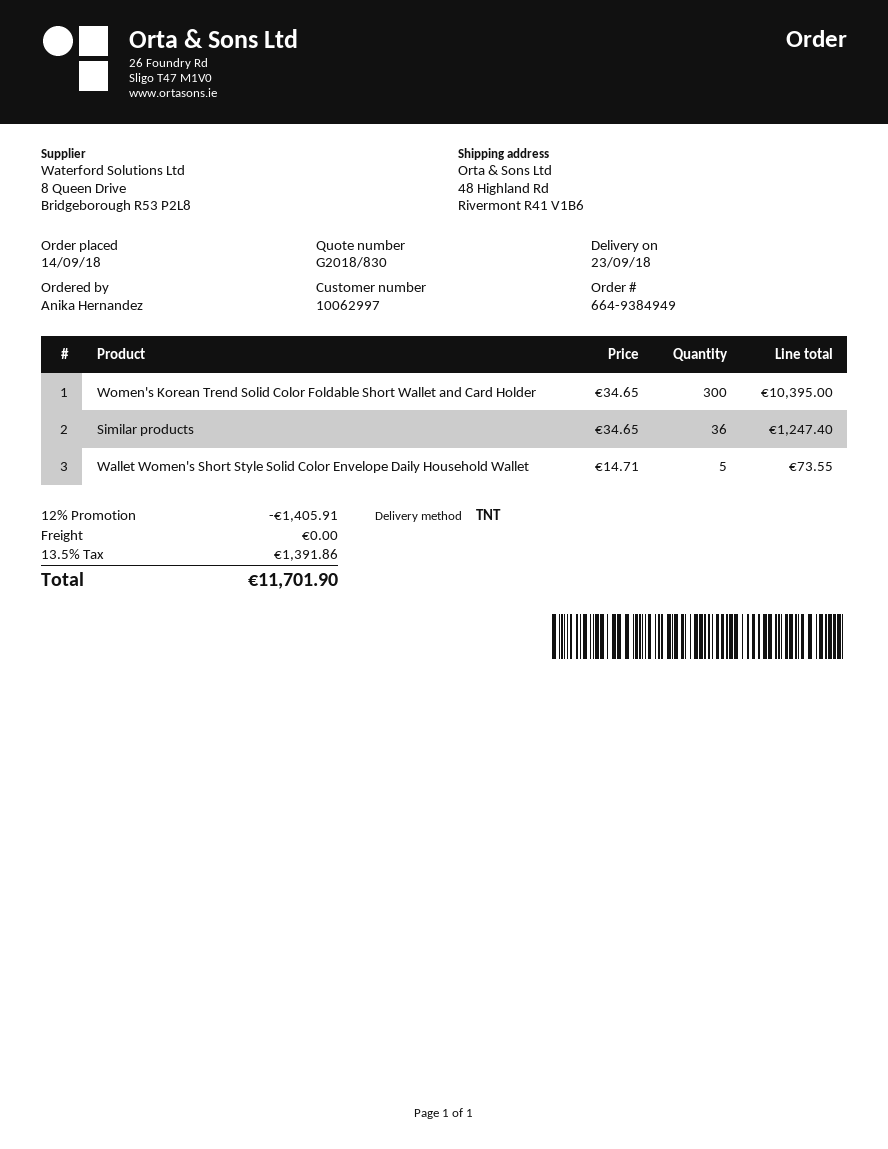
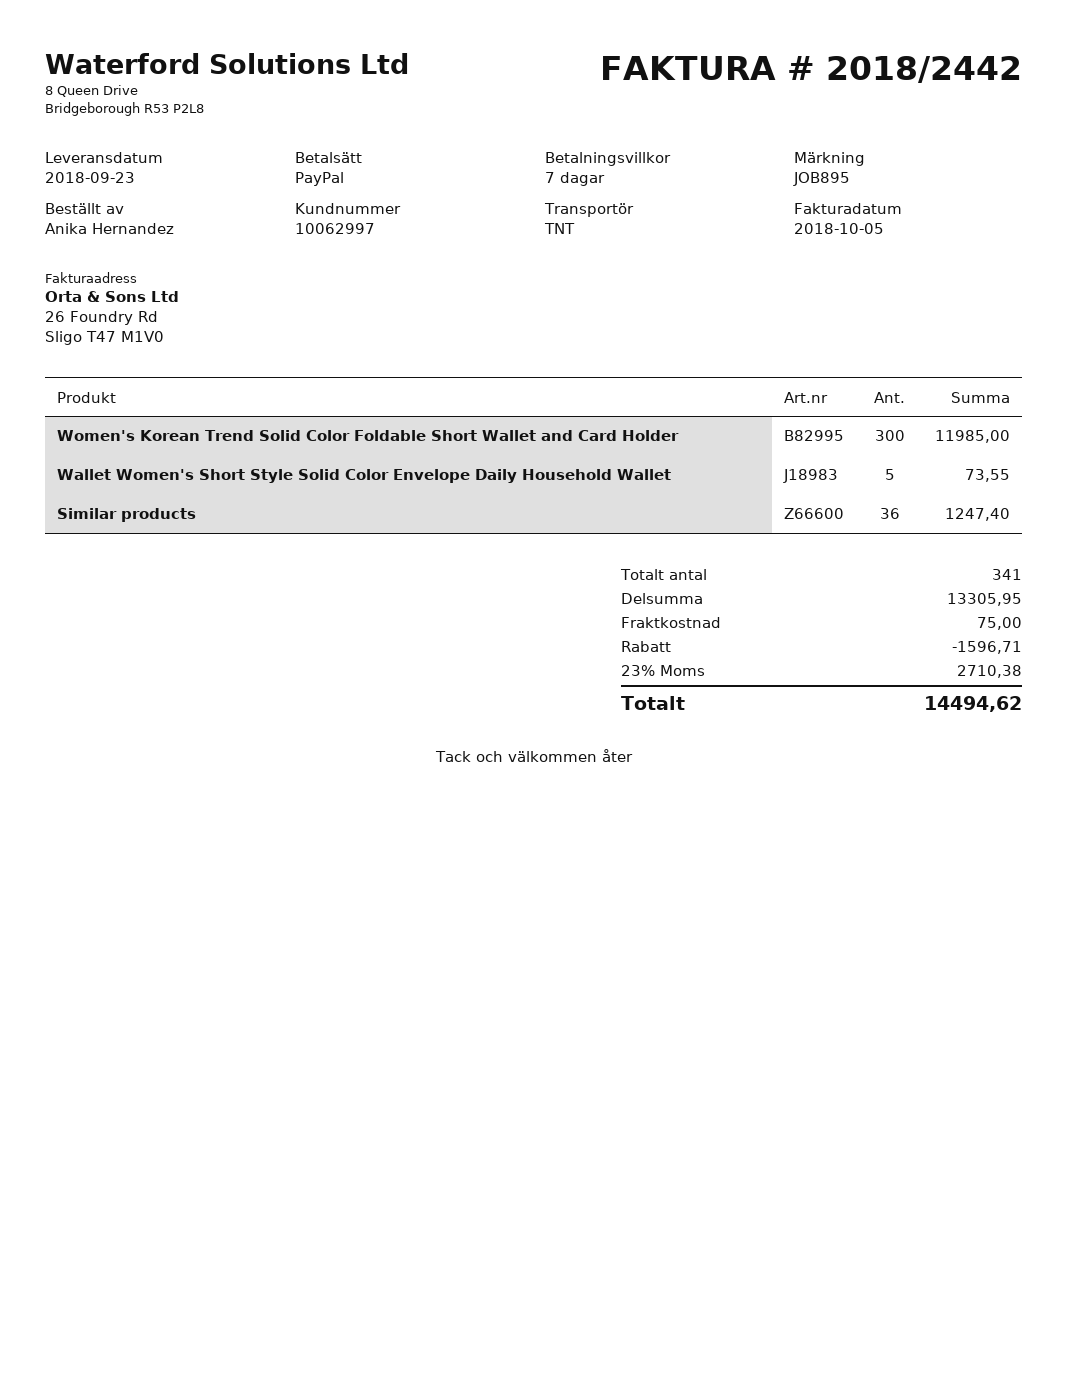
Women's Korean Trend Solid Color Foldable Short Wallet and Card Holder: 300 for 10395.00 -> 300 for 11985.00
discount: 1405.91 -> 1596.71
shipping: 0.00 -> 75.00
tax: 13.5% = 1391.86 -> 23% = 2710.38
total: 11701.90 -> 14494.62

